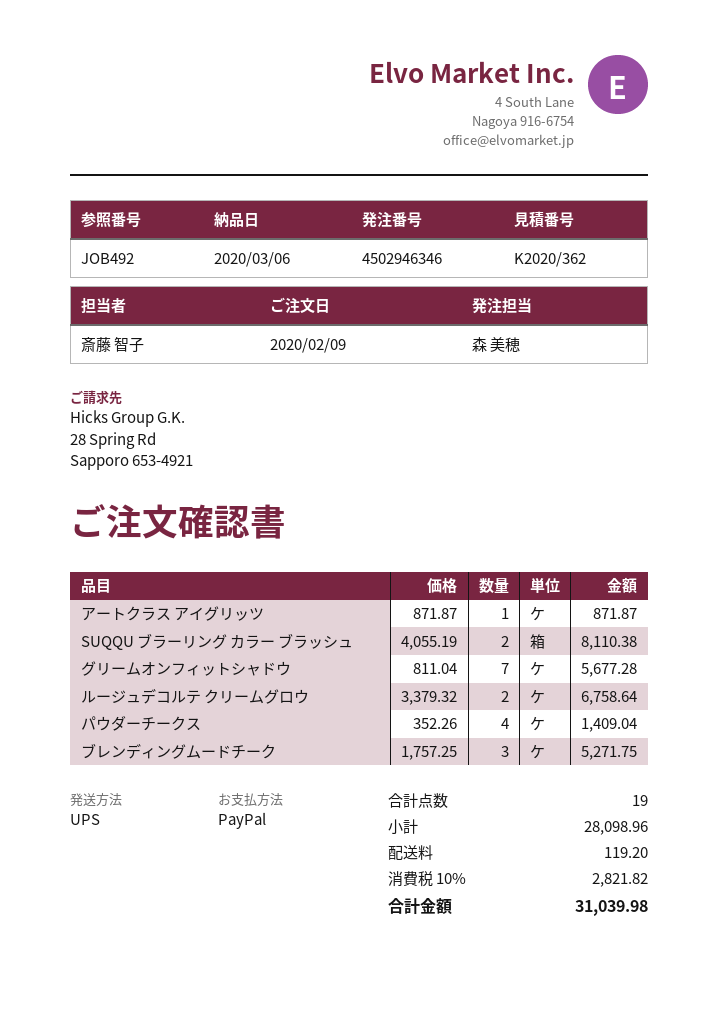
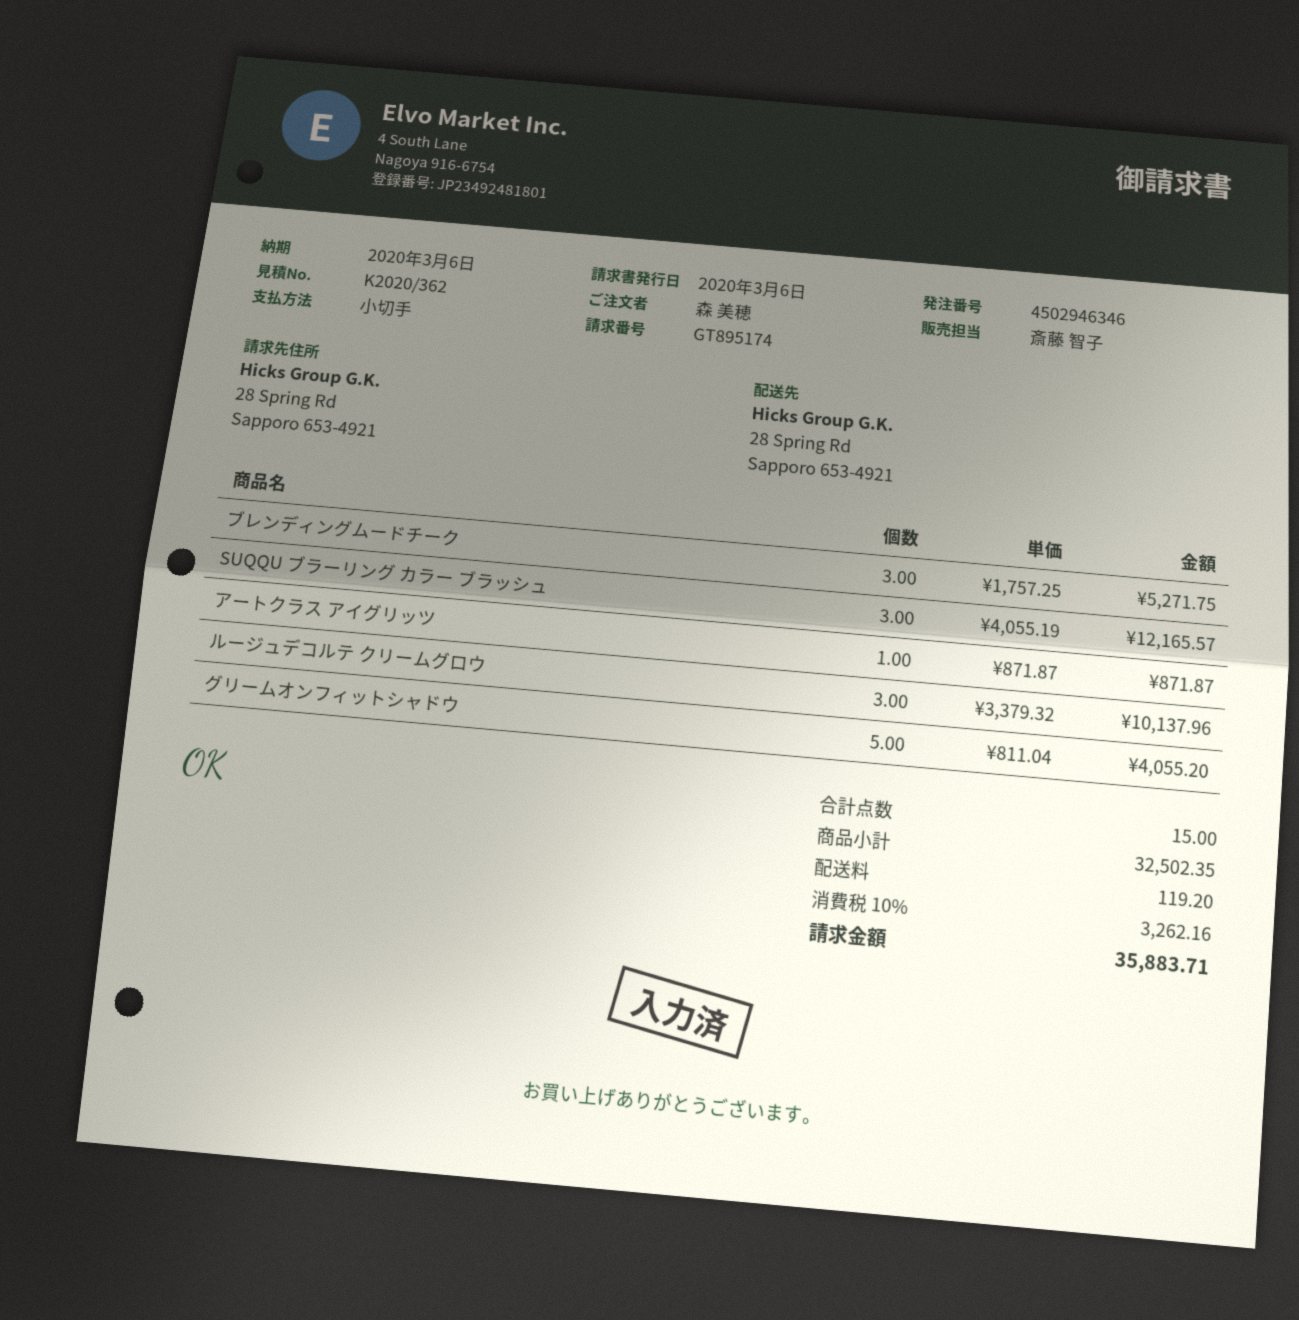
payment method: PayPal -> cheque
SUQQU ブラーリング カラー ブラッシュ: 2 x 4055.19 = 8110.38 -> 3 x 4055.19 = 12165.57
グリームオンフィットシャドウ: 7 x 811.04 = 5677.28 -> 5 x 811.04 = 4055.20
ルージュデコルテ クリームグロウ: 2 x 3379.32 = 6758.64 -> 3 x 3379.32 = 10137.96
パウダーチークス: 4 x 352.26 = 1409.04 -> none
total quantity: 19 -> 15
subtotal: 28098.96 -> 32502.35
tax: 10% = 2821.82 -> 10% = 3262.16
total: 31039.98 -> 35883.71

